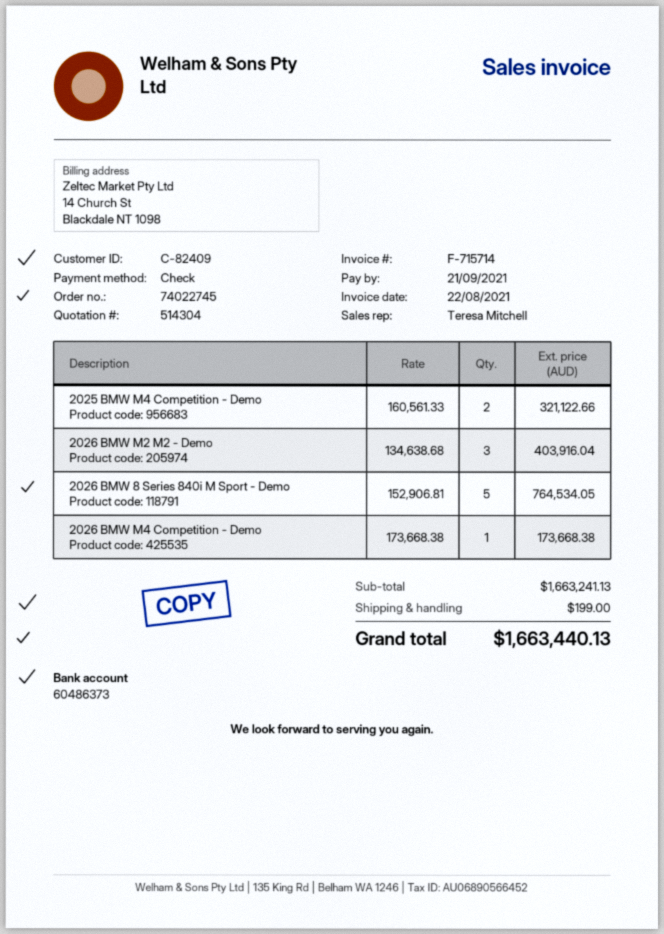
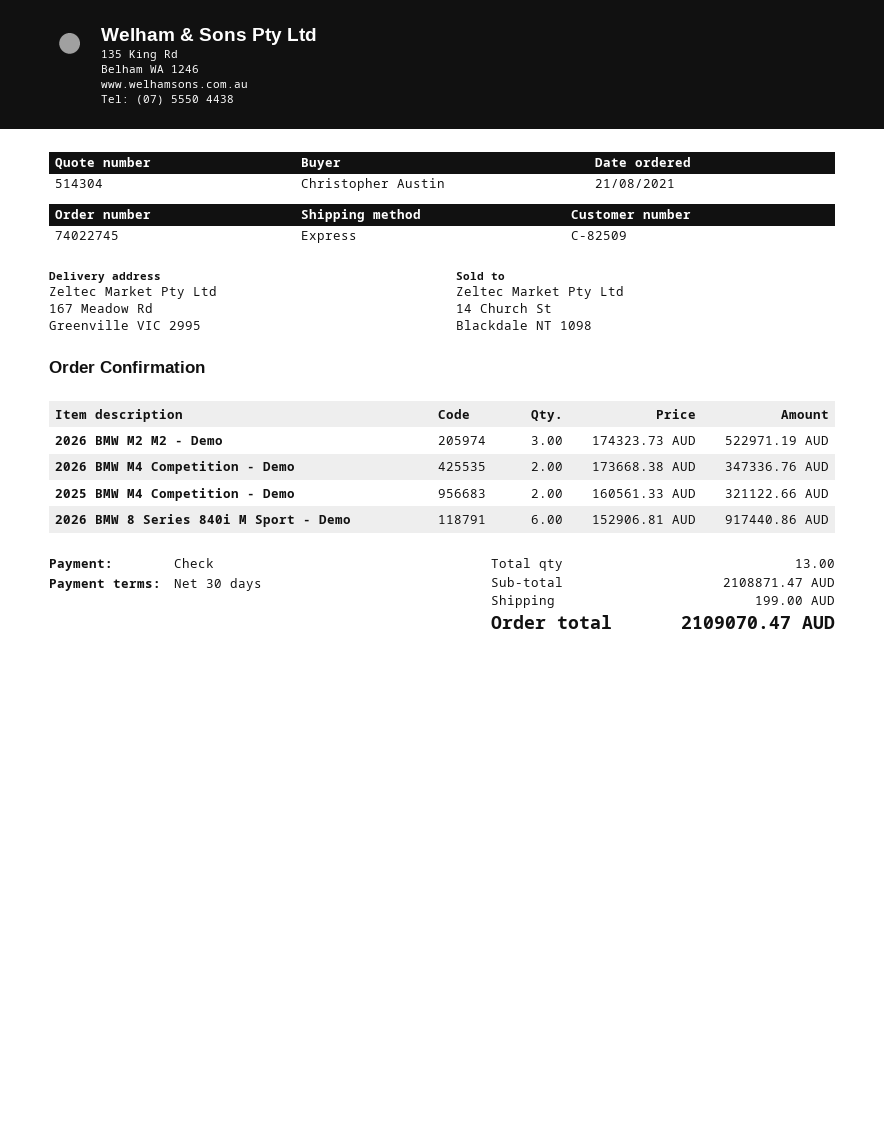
customer number: C-82409 -> C-82509
2026 BMW M2 M2 - Demo: 3 x 134638.68 = 403916.04 -> 3 x 174323.73 = 522971.19
2026 BMW 8 Series 840i M Sport - Demo: 5 x 152906.81 = 764534.05 -> 6 x 152906.81 = 917440.86
2026 BMW M4 Competition - Demo: 1 x 173668.38 = 173668.38 -> 2 x 173668.38 = 347336.76
subtotal: 1663241.13 -> 2108871.47
total: 1663440.13 -> 2109070.47

